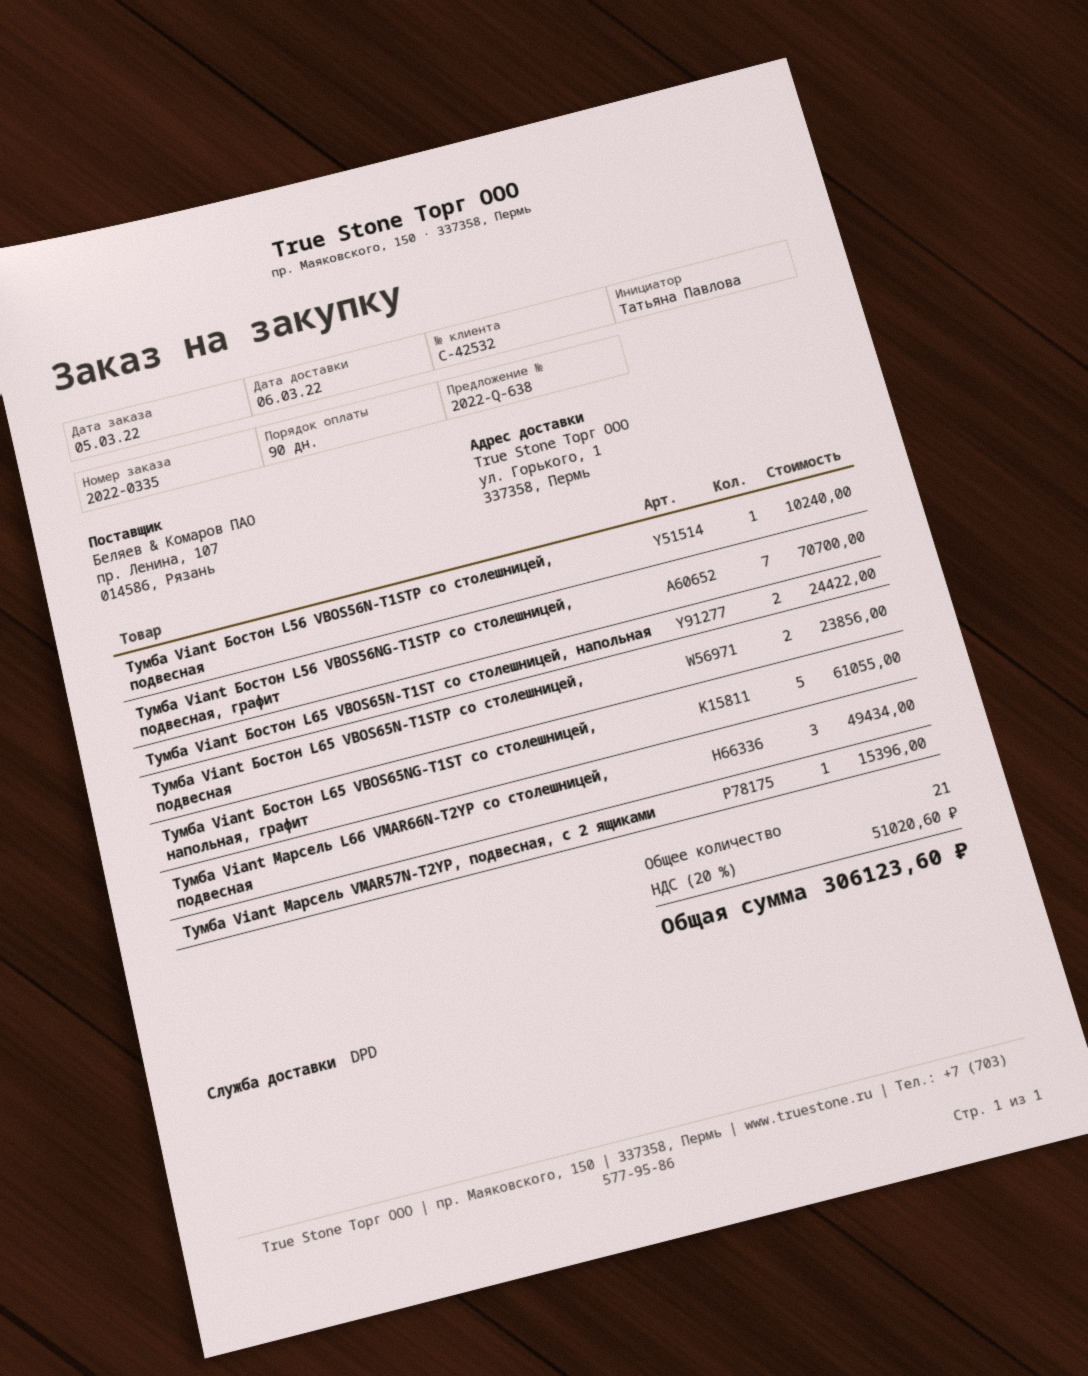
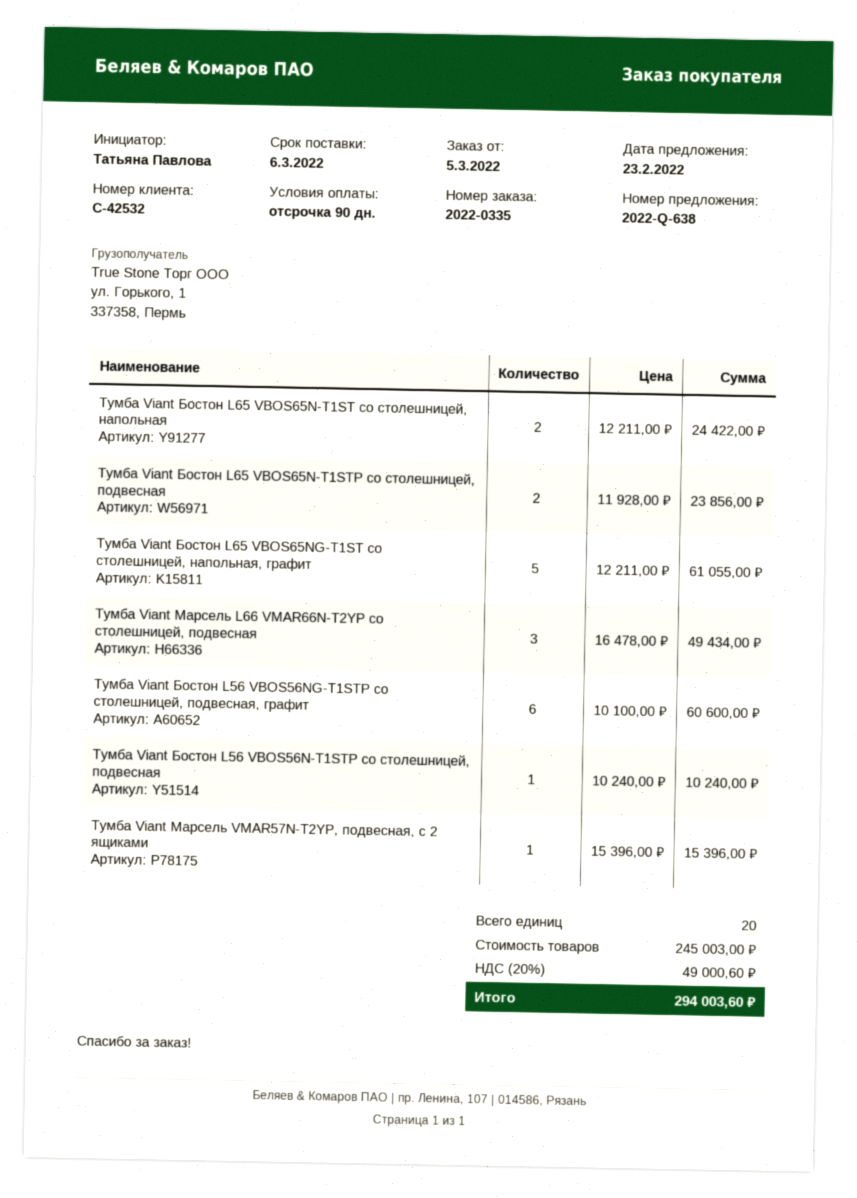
Тумба Viant Бостон L56 VBOS56NG-T1STP со столешницей, подвесная, графит: 7 for 70700.00 -> 6 for 60600.00
total quantity: 21 -> 20
tax: 20% = 51020.60 -> 20% = 49000.60
total: 306123.60 -> 294003.60

